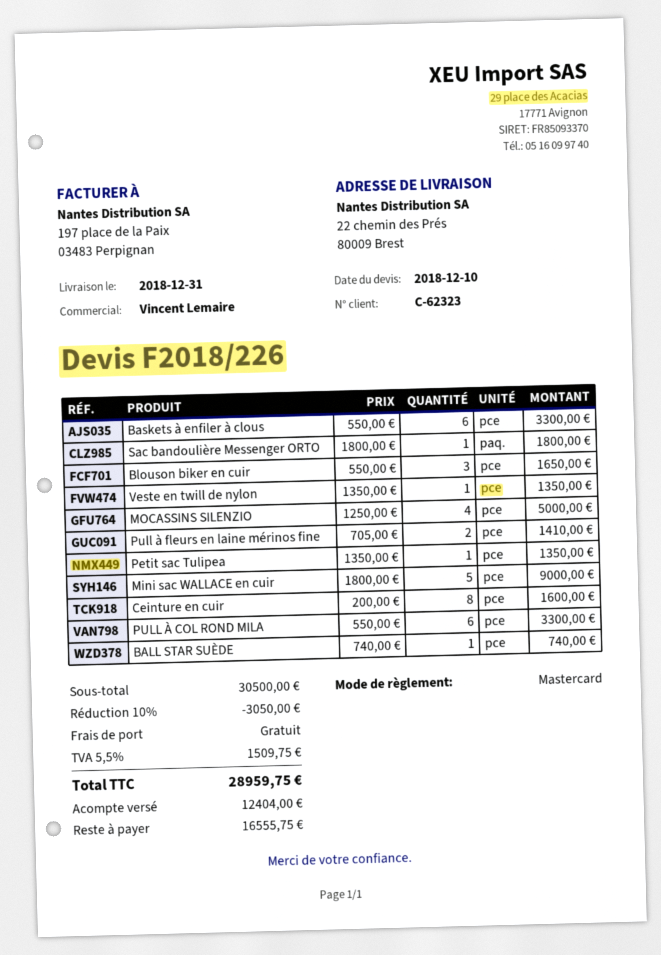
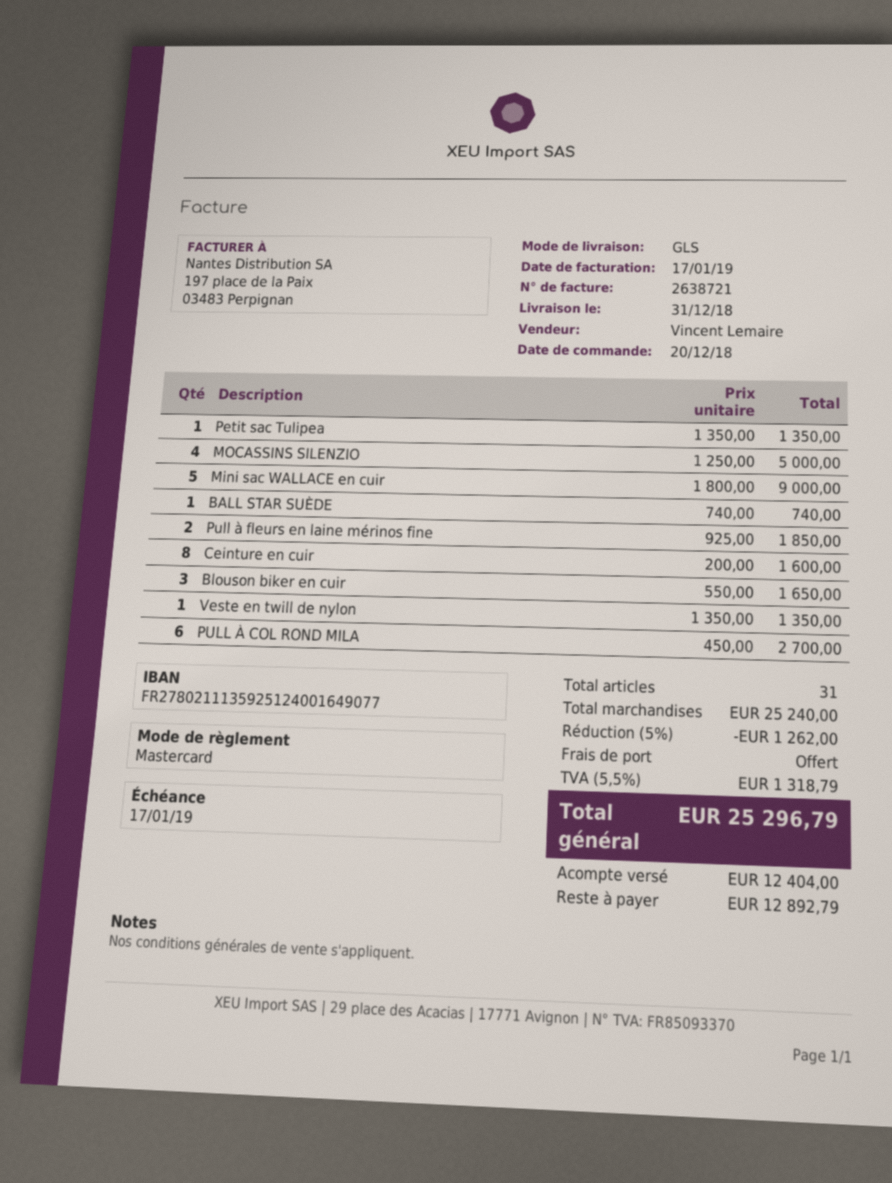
Baskets à enfiler à clous: 6 x 550.00 = 3300.00 -> none
Sac bandoulière Messenger ORTO: 1 x 1800.00 = 1800.00 -> none
Pull à fleurs en laine mérinos fine: 2 x 705.00 = 1410.00 -> 2 x 925.00 = 1850.00
PULL À COL ROND MILA: 6 x 550.00 = 3300.00 -> 6 x 450.00 = 2700.00
subtotal: 30500.00 -> 25240.00
discount: 10% = 3050.00 -> 5% = 1262.00
tax: 5.5% = 1509.75 -> 5.5% = 1318.79
total: 28959.75 -> 25296.79
balance: 16555.75 -> 12892.79

